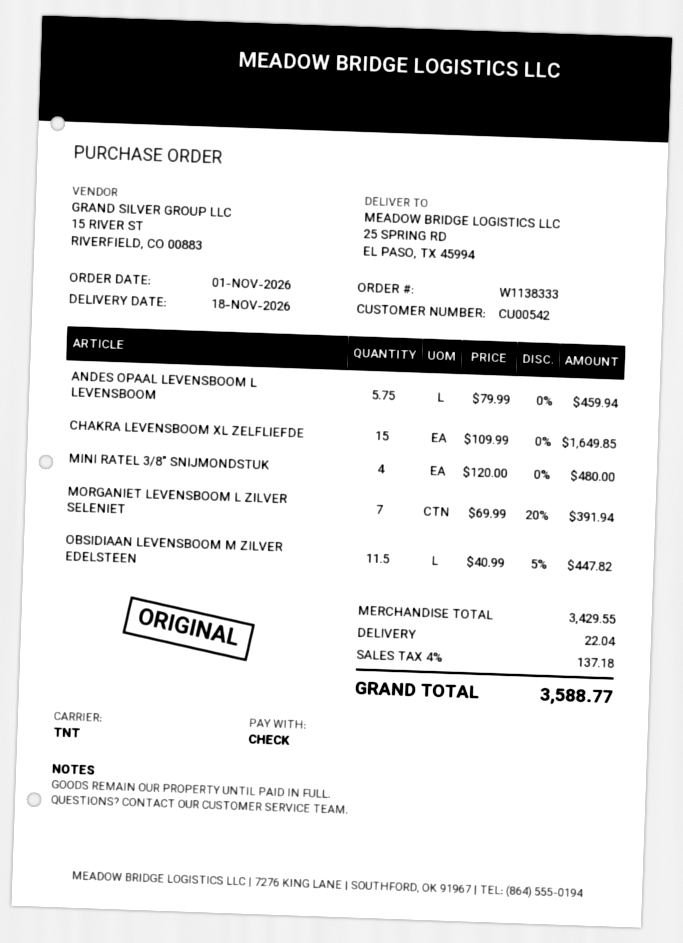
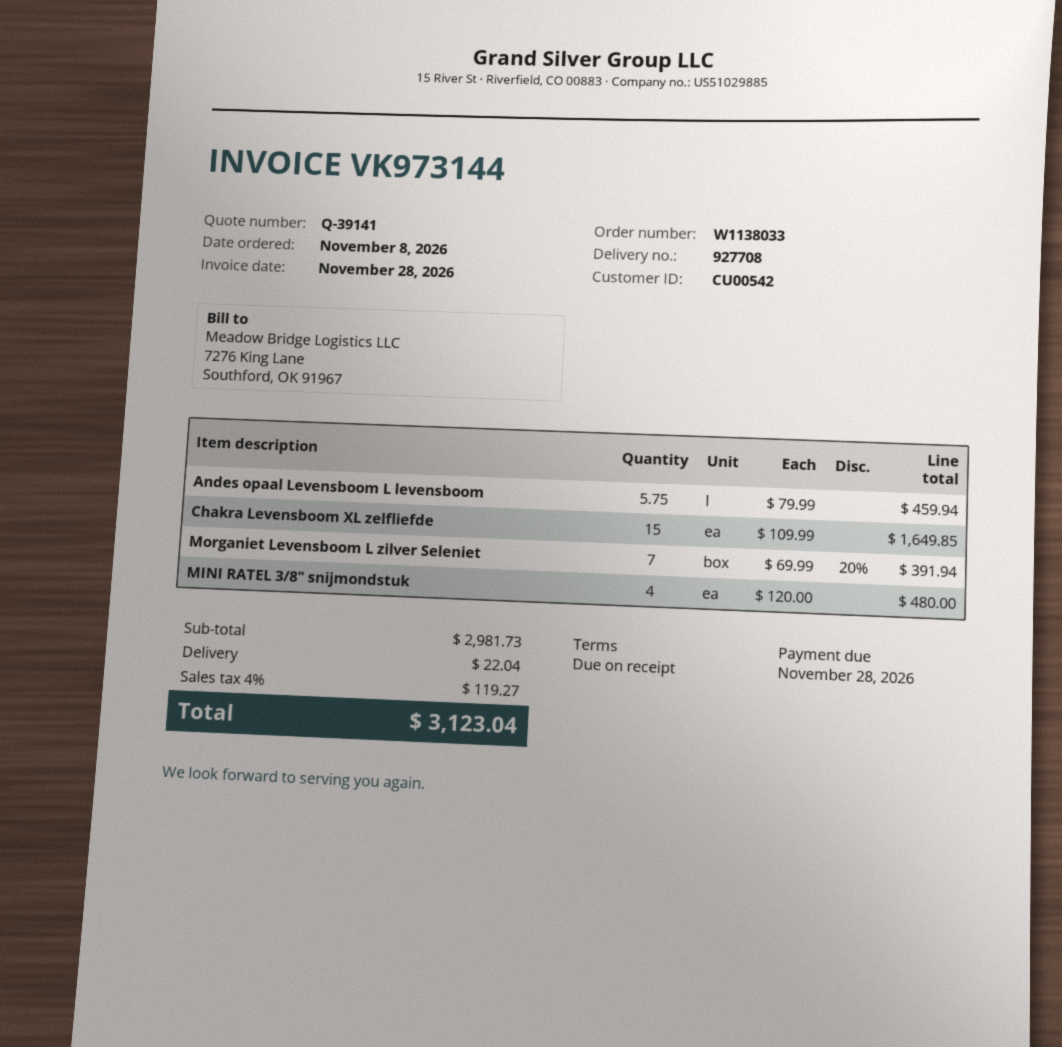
order number: W1138333 -> W1138033
order date: 2026-11-01 -> 2026-11-08
OBSIDIAAN LEVENSBOOM M ZILVER EDELSTEEN: 11.5 x 40.99 - 5% = 447.82 -> none
subtotal: 3429.55 -> 2981.73
tax: 4% = 137.18 -> 4% = 119.27
total: 3588.77 -> 3123.04

